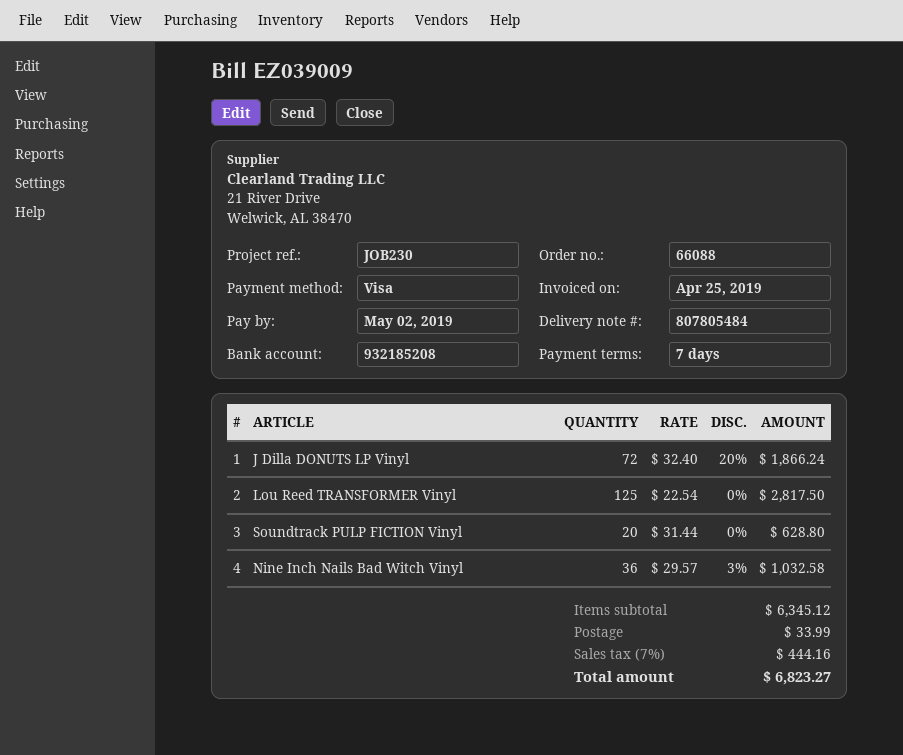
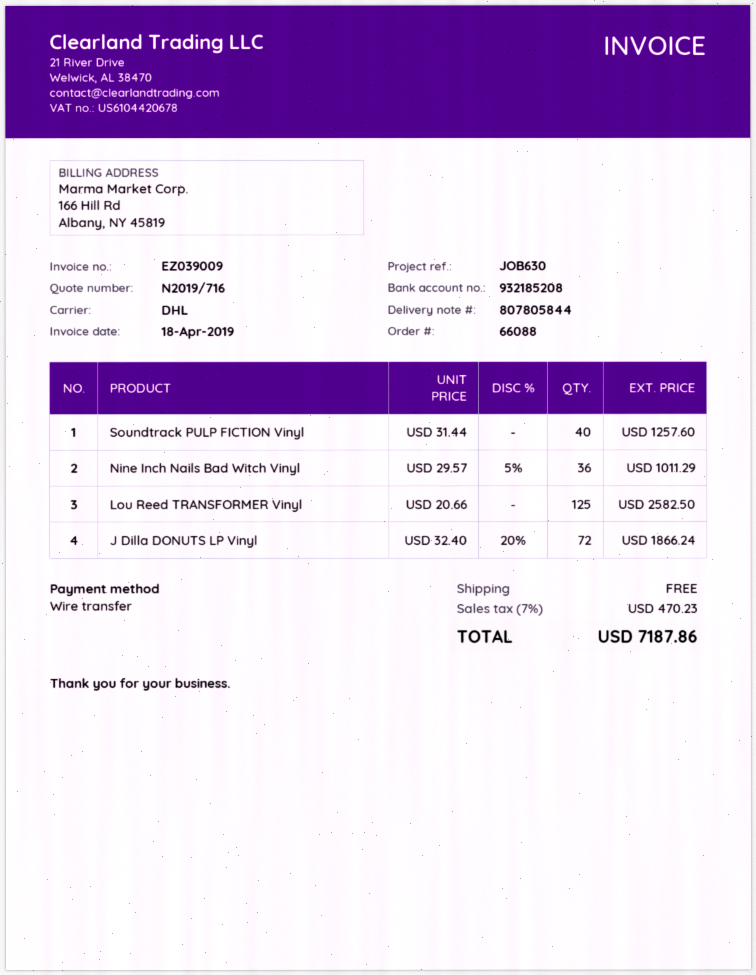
delivery note number: 807805484 -> 807805844
invoice date: 2019-04-25 -> 2019-04-18
reference: JOB230 -> JOB630
payment method: Visa -> bank transfer
Lou Reed TRANSFORMER Vinyl: 125 x 22.54 = 2817.50 -> 125 x 20.66 = 2582.50
Soundtrack PULP FICTION Vinyl: 20 x 31.44 = 628.80 -> 40 x 31.44 = 1257.60
Nine Inch Nails Bad Witch Vinyl: 36 x 29.57 - 3% = 1032.58 -> 36 x 29.57 - 5% = 1011.29
shipping: 33.99 -> 0.00
tax: 7% = 444.16 -> 7% = 470.23
total: 6823.27 -> 7187.86

